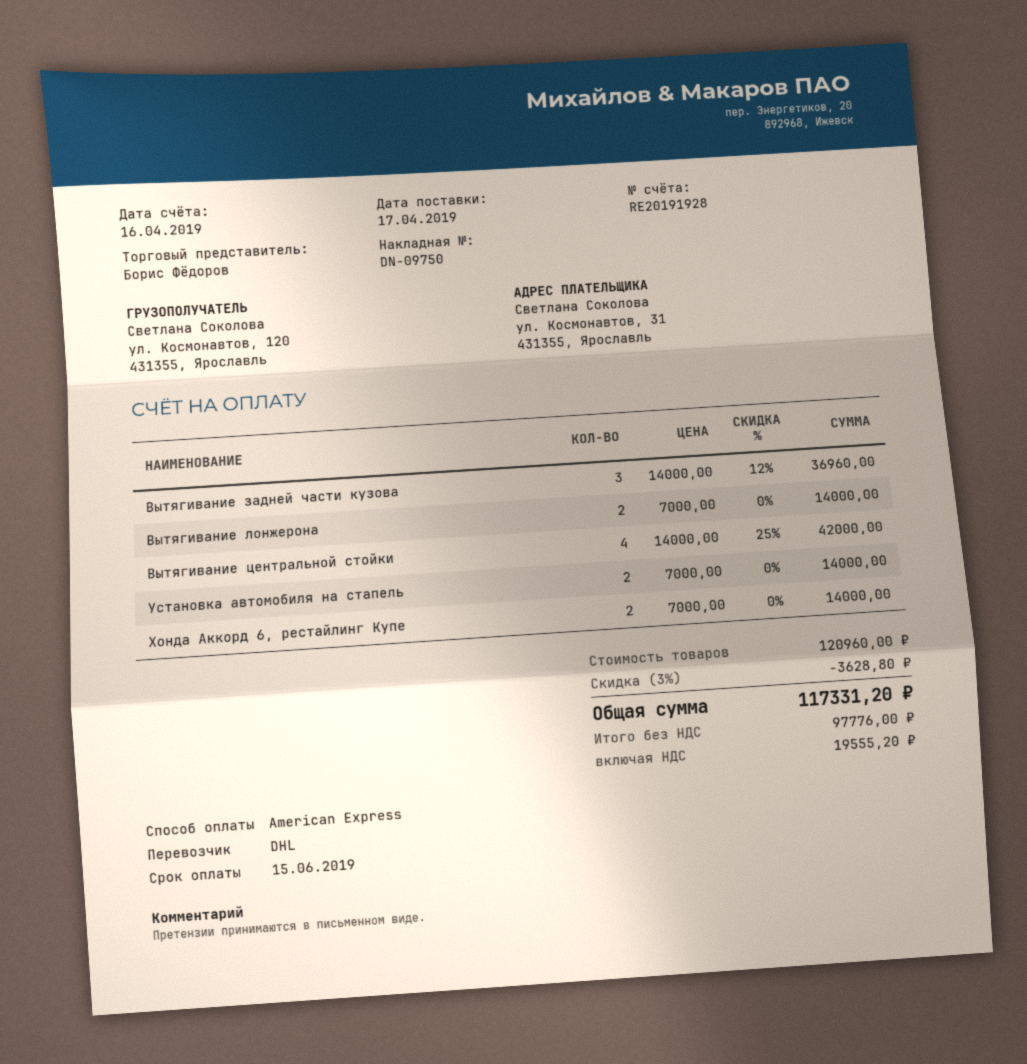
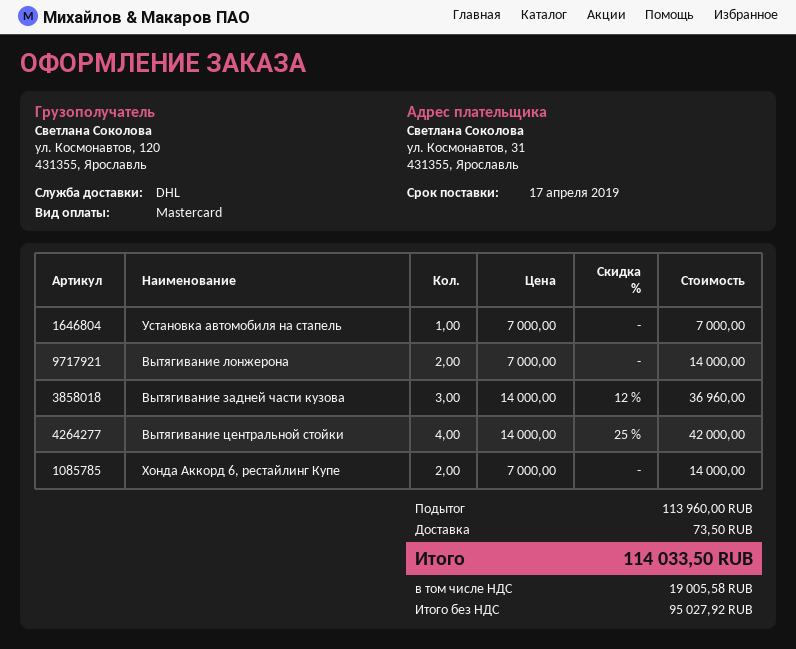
payment method: American Express -> Mastercard
Установка автомобиля на стапель: 2 x 7000.00 = 14000.00 -> 1 x 7000.00 = 7000.00
subtotal: 120960.00 -> 113960.00
discount: 3% = 3628.80 -> none
shipping: none -> 73.50
net: 97776.00 -> 95027.92
tax: 19555.20 -> 19005.58
total: 117331.20 -> 114033.50

